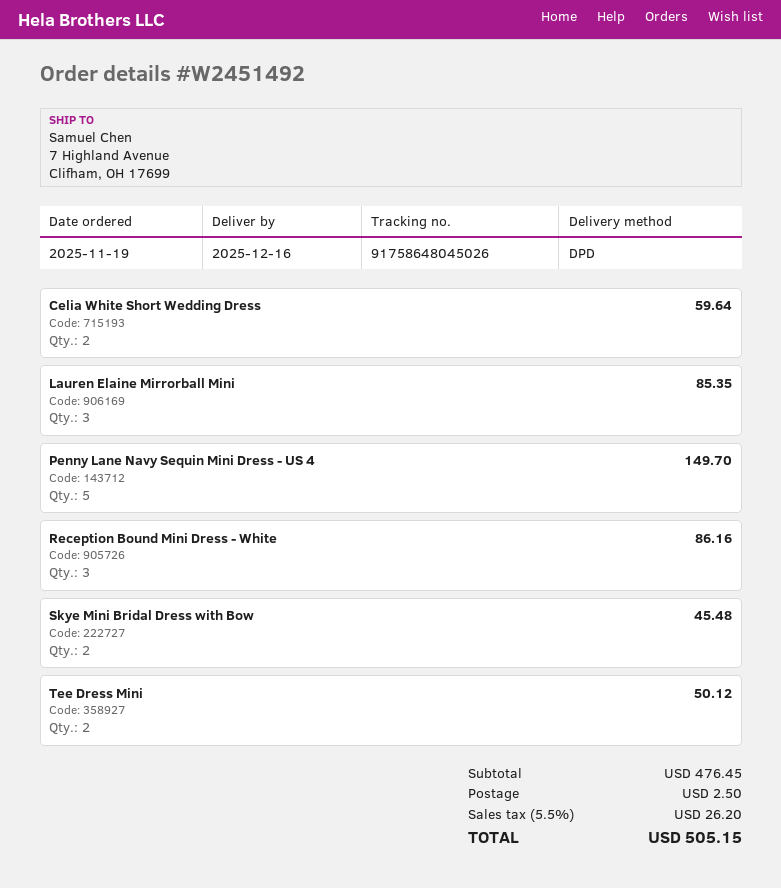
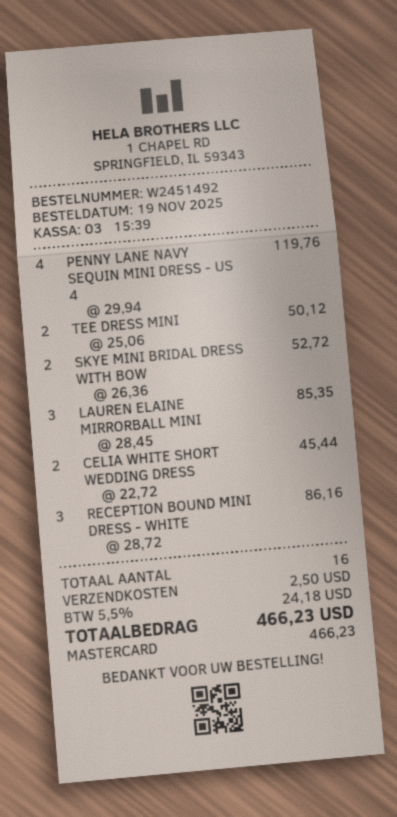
Celia White Short Wedding Dress: 2 for 59.64 -> 2 for 45.44
Penny Lane Navy Sequin Mini Dress - US 4: 5 for 149.70 -> 4 for 119.76
Skye Mini Bridal Dress with Bow: 2 for 45.48 -> 2 for 52.72
tax: 5.5% = 26.20 -> 5.5% = 24.18
total: 505.15 -> 466.23

